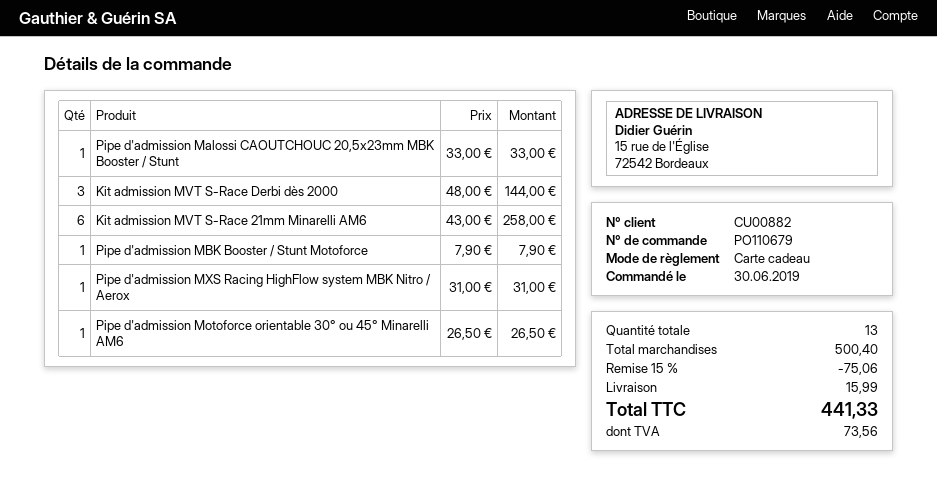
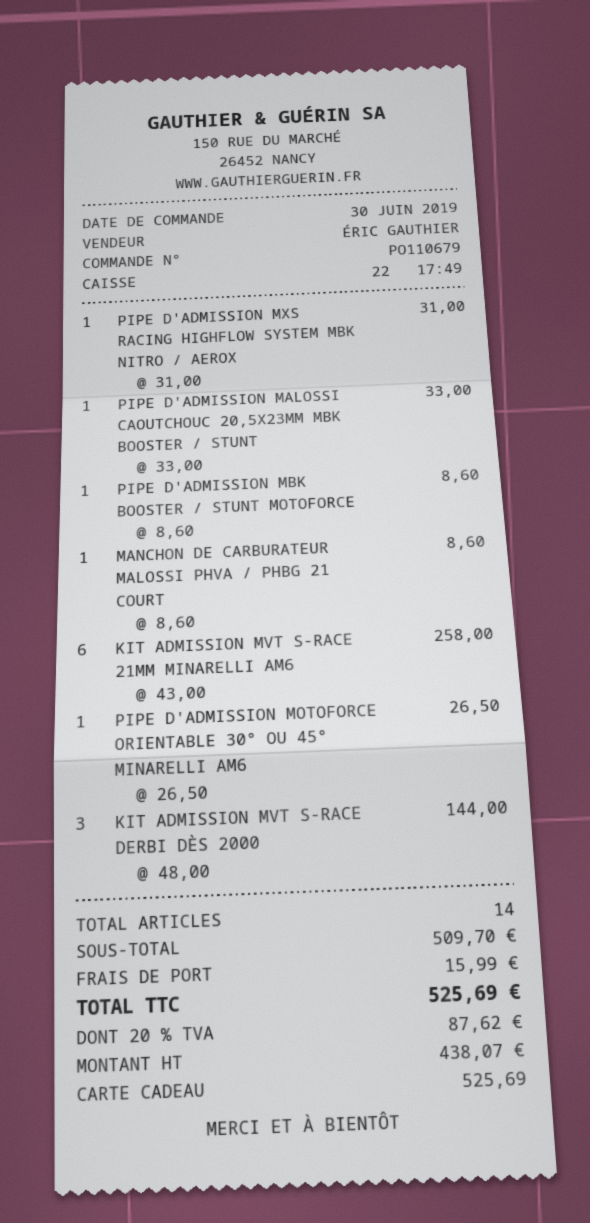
Pipe d'admission MBK Booster / Stunt Motoforce: 1 x 7.90 = 7.90 -> 1 x 8.60 = 8.60
MANCHON DE CARBURATEUR MALOSSI PHVA / PHBG 21 COURT: none -> 1 x 8.60 = 8.60
total quantity: 13 -> 14
subtotal: 500.40 -> 509.70
discount: 15% = 75.06 -> none
tax: 73.56 -> 87.62
total: 441.33 -> 525.69

